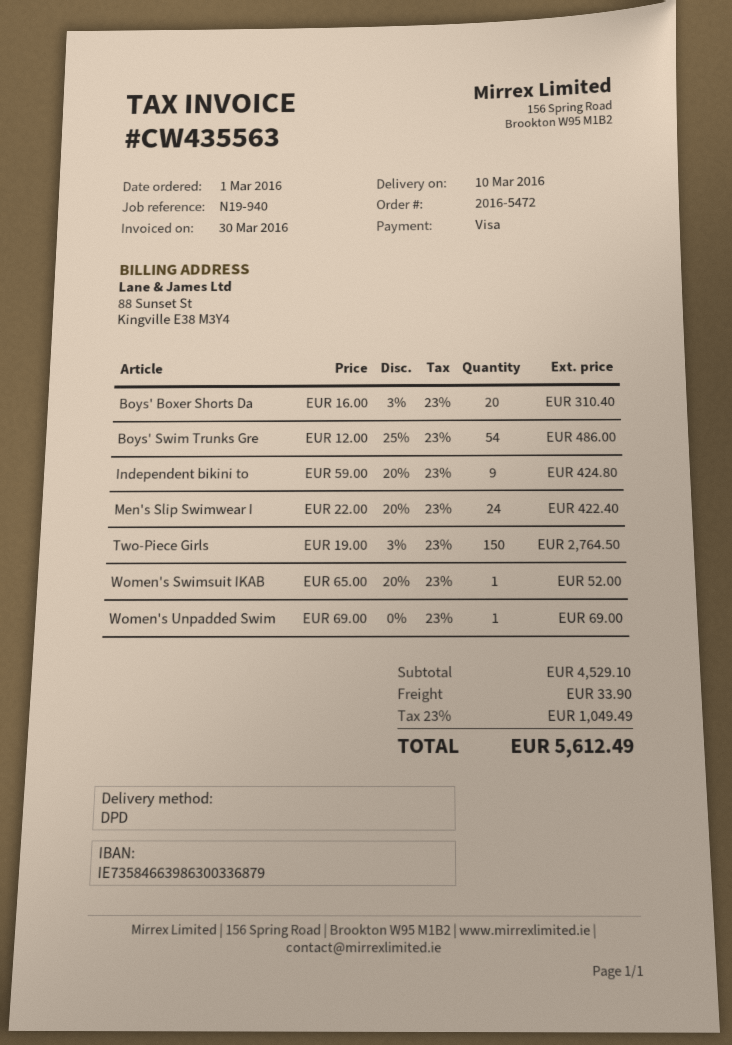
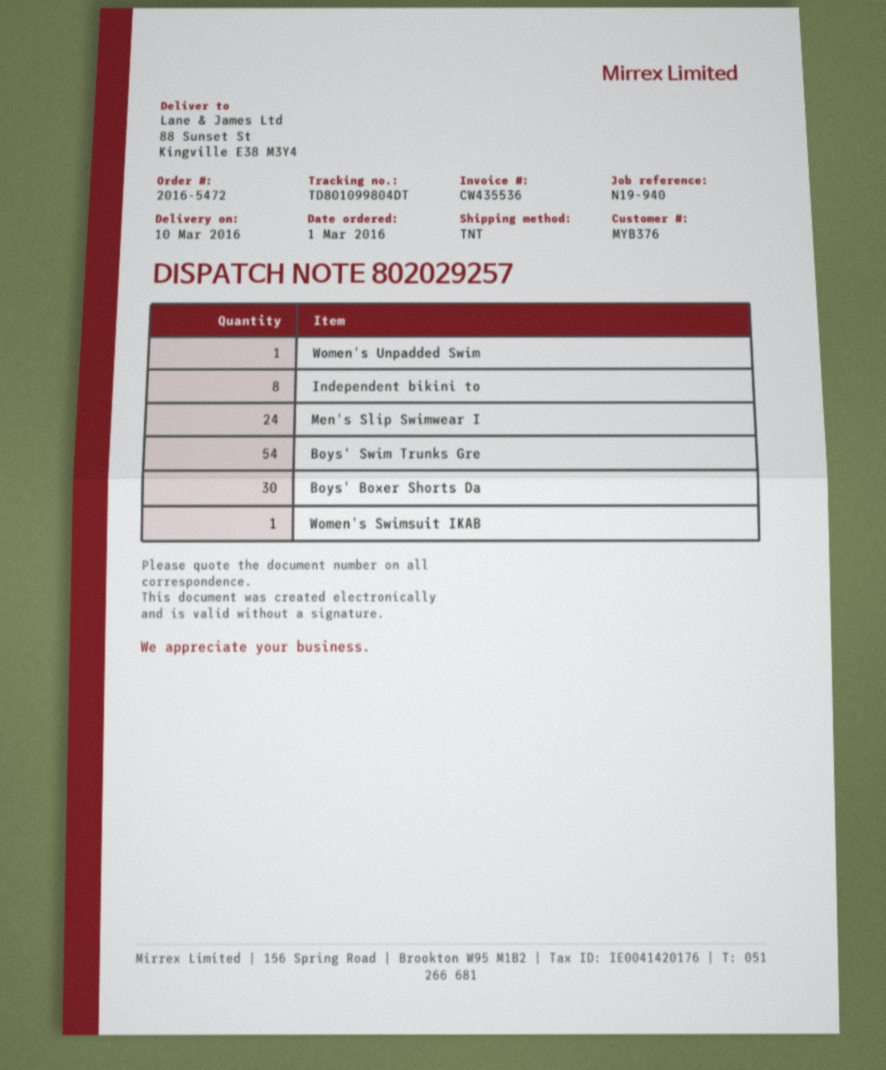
invoice number: CW435563 -> CW435536
shipping method: DPD -> TNT
Boys' Boxer Shorts Da: 20 -> 30
Independent bikini to: 9 -> 8
Two-Piece Girls: 150 -> none

